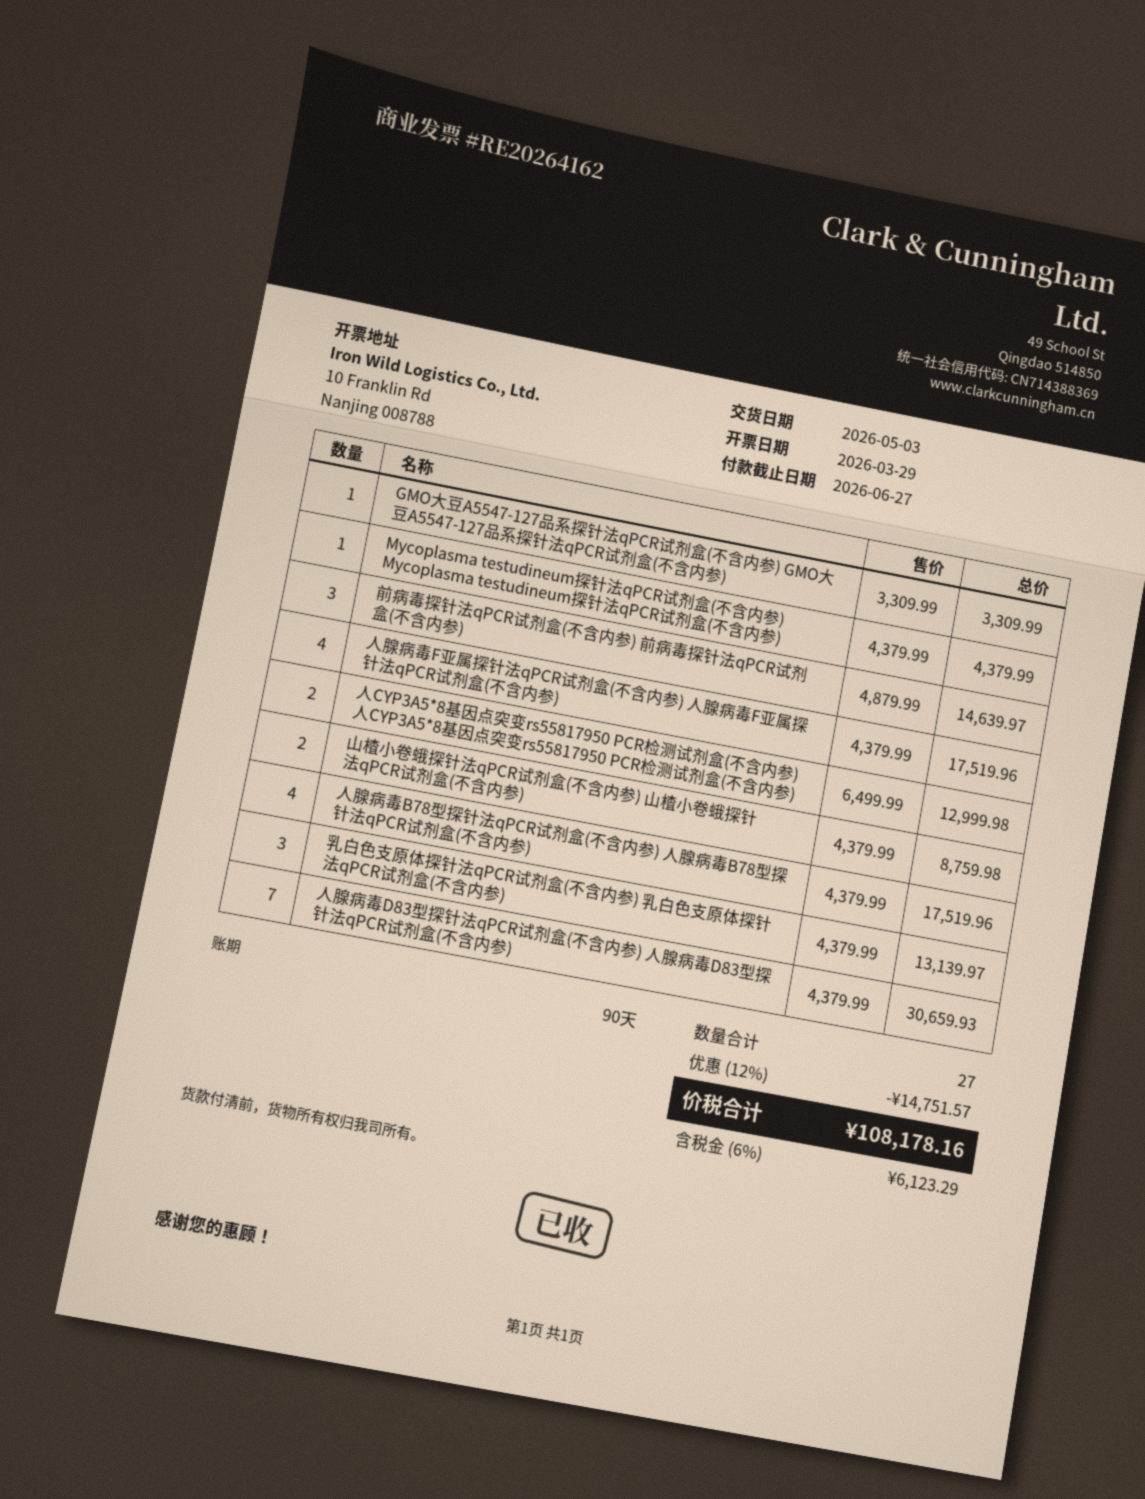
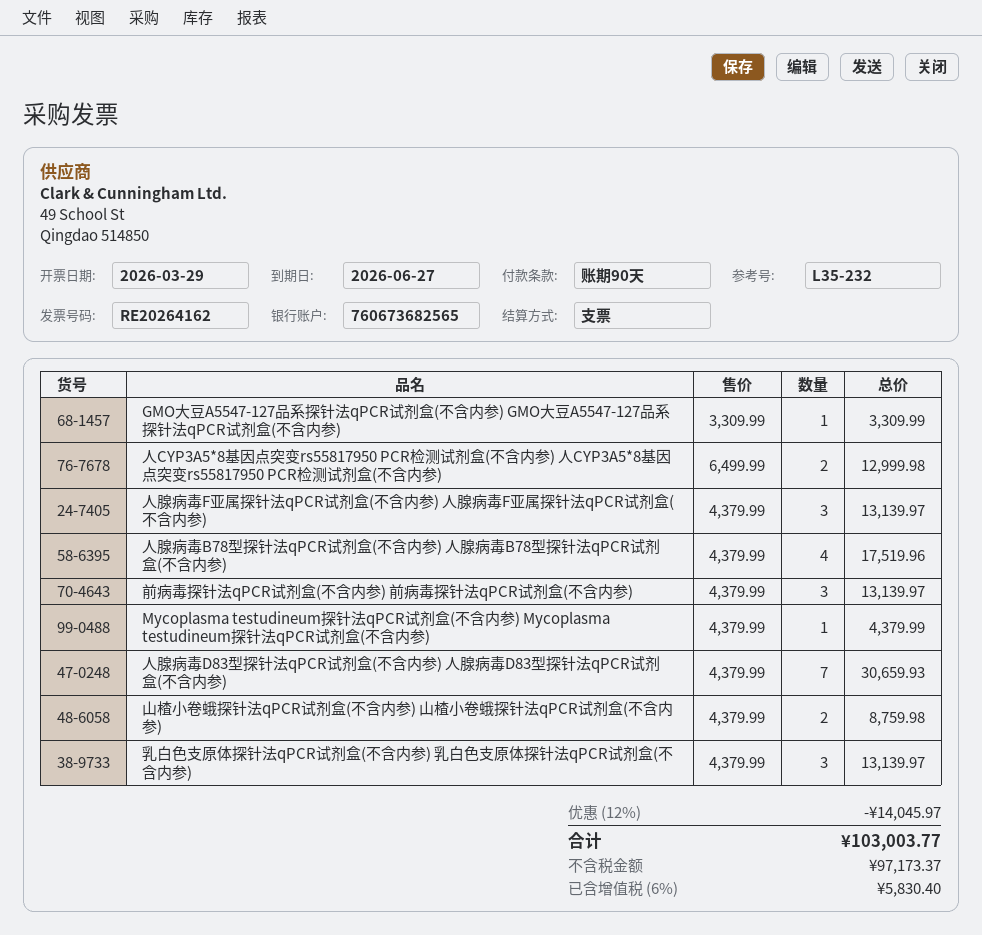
前病毒探针法qPCR试剂盒(不含内参) 前病毒探针法qPCR试剂盒(不含内参): 3 x 4879.99 = 14639.97 -> 3 x 4379.99 = 13139.97
人腺病毒F亚属探针法qPCR试剂盒(不含内参) 人腺病毒F亚属探针法qPCR试剂盒(不含内参): 4 x 4379.99 = 17519.96 -> 3 x 4379.99 = 13139.97
discount: 12% = 14751.57 -> 12% = 14045.97
tax: 6% = 6123.29 -> 6% = 5830.40
total: 108178.16 -> 103003.77

